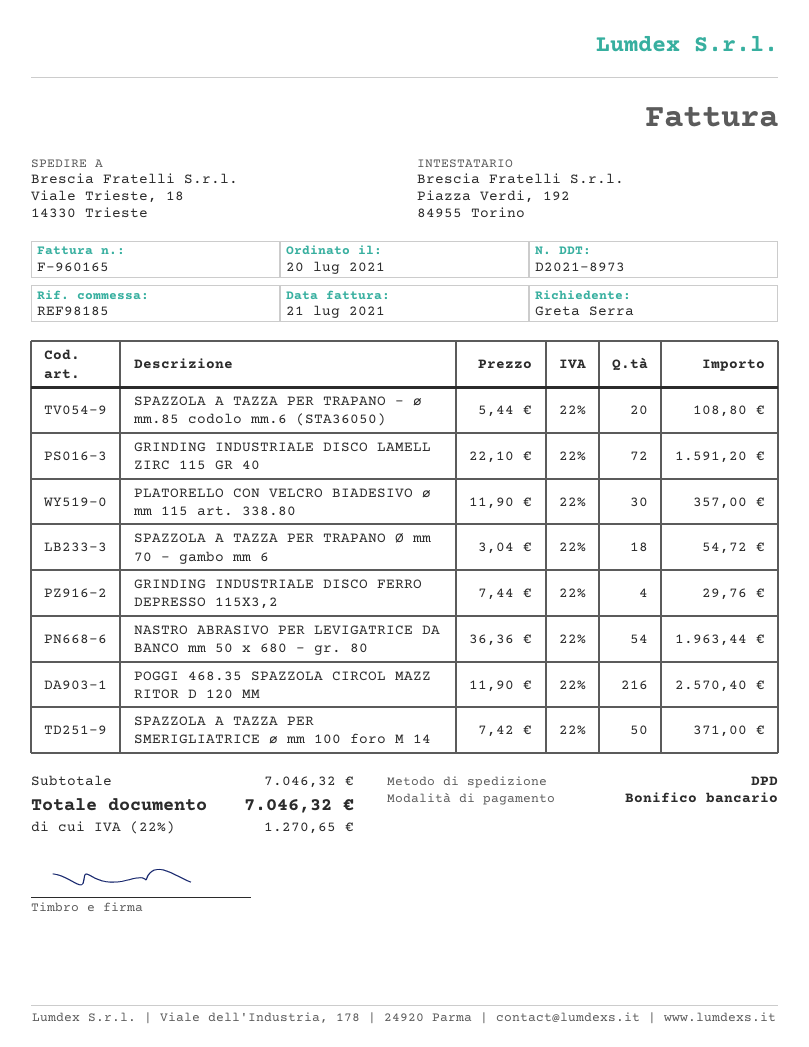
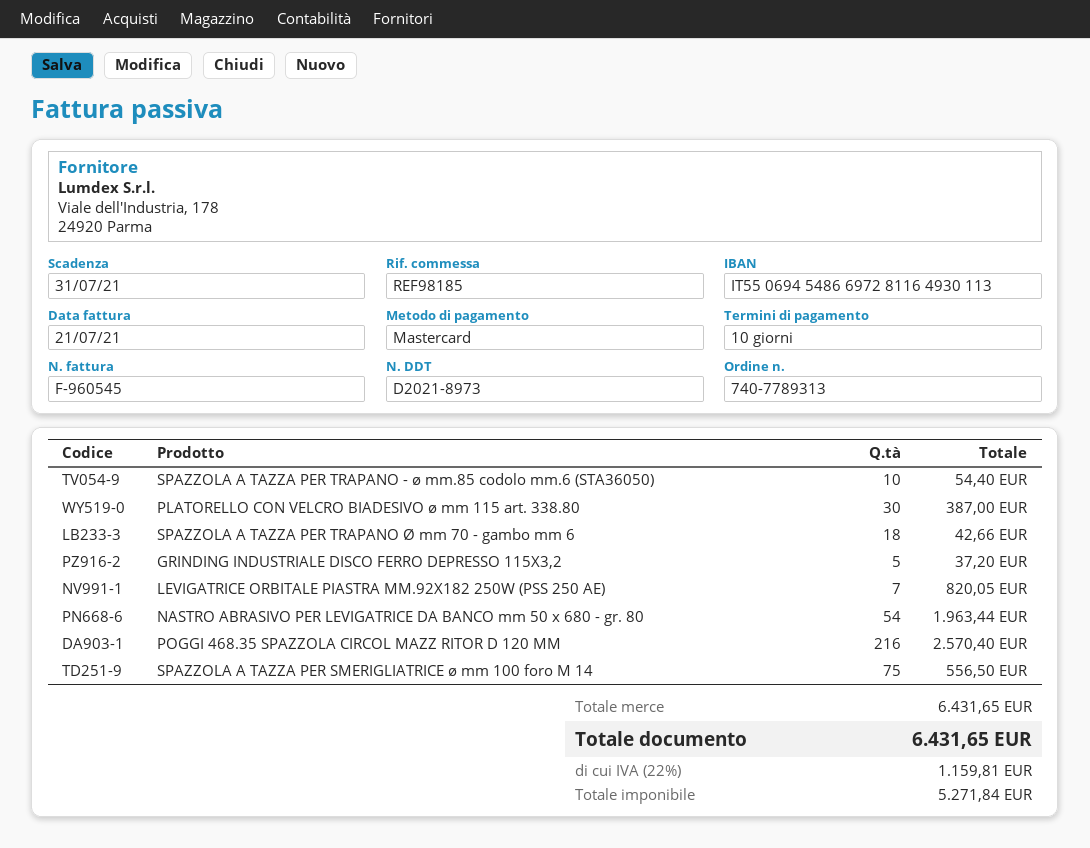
invoice number: F-960165 -> F-960545
payment method: bank transfer -> Mastercard
SPAZZOLA A TAZZA PER TRAPANO - ø mm.85 codolo mm.6 (STA36050): 20 for 108.80 -> 10 for 54.40
GRINDING INDUSTRIALE DISCO LAMELL ZIRC 115 GR 40: 72 for 1591.20 -> none
PLATORELLO CON VELCRO BIADESIVO ø mm 115 art. 338.80: 30 for 357.00 -> 30 for 387.00
SPAZZOLA A TAZZA PER TRAPANO Ø mm 70 - gambo mm 6: 18 for 54.72 -> 18 for 42.66
GRINDING INDUSTRIALE DISCO FERRO DEPRESSO 115X3,2: 4 for 29.76 -> 5 for 37.20
SPAZZOLA A TAZZA PER SMERIGLIATRICE ø mm 100 foro M 14: 50 for 371.00 -> 75 for 556.50
LEVIGATRICE ORBITALE PIASTRA MM.92X182 250W (PSS 250 AE): none -> 7 for 820.05
subtotal: 7046.32 -> 6431.65
tax: 22% = 1270.65 -> 22% = 1159.81
total: 7046.32 -> 6431.65

